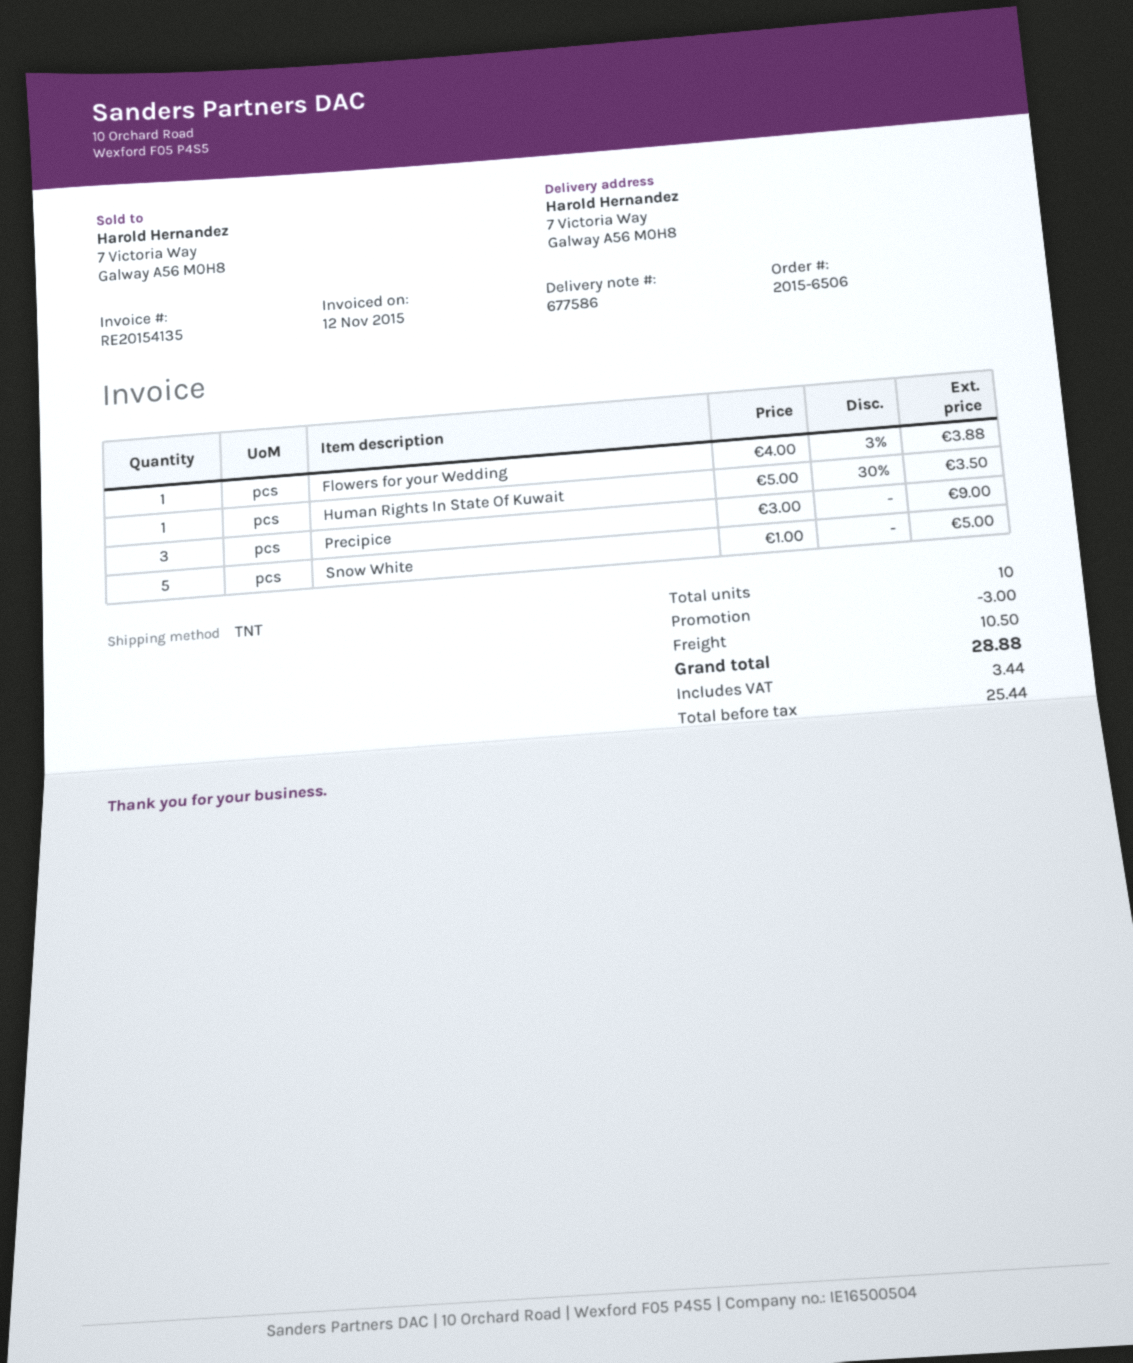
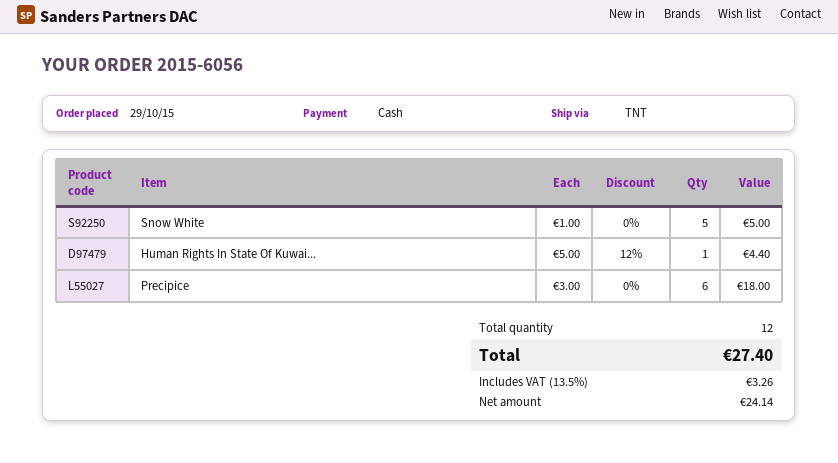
order number: 2015-6506 -> 2015-6056
Flowers for your Wedding: 1 x 4.00 - 3% = 3.88 -> none
Human Rights In State Of Kuwait: 1 x 5.00 - 30% = 3.50 -> 1 x 5.00 - 12% = 4.40
Precipice: 3 x 3.00 = 9.00 -> 6 x 3.00 = 18.00
total quantity: 10 -> 12
discount: 3.00 -> none
shipping: 10.50 -> none
net: 25.44 -> 24.14
tax: 3.44 -> 3.26
total: 28.88 -> 27.40

